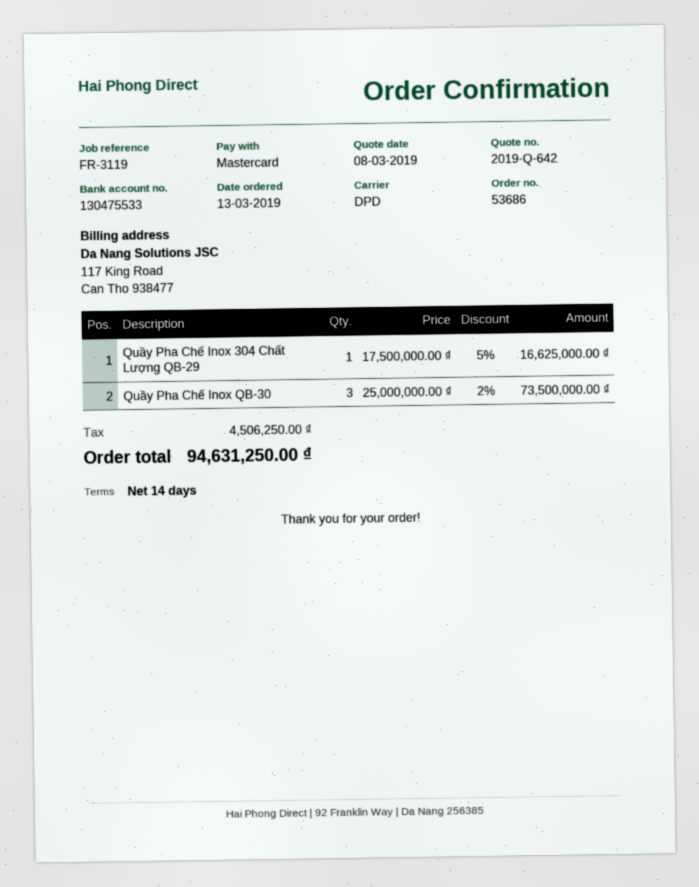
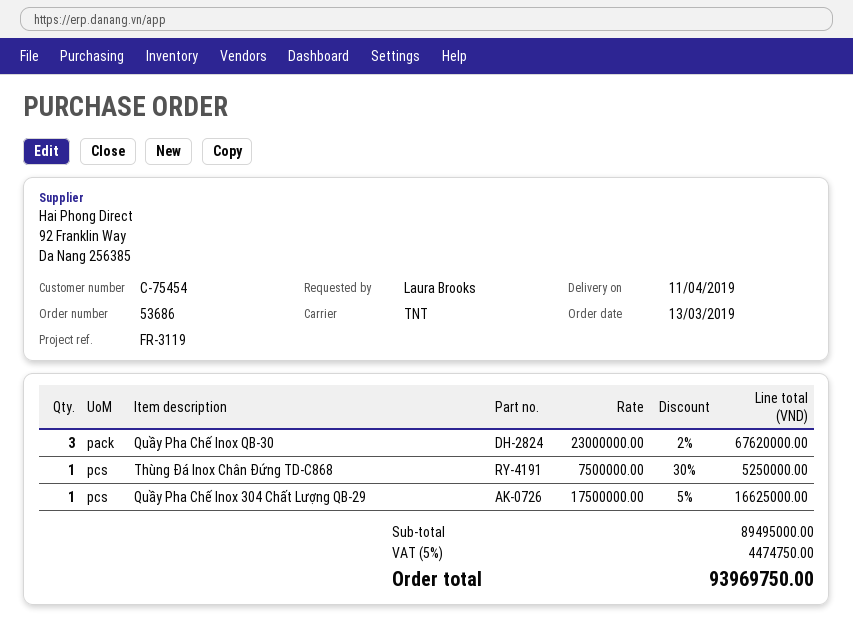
shipping method: DPD -> TNT
Quầy Pha Chế Inox QB-30: 3 x 25000000.00 - 2% = 73500000.00 -> 3 x 23000000.00 - 2% = 67620000.00
Thùng Đá Inox Chân Đứng TD-C868: none -> 1 x 7500000.00 - 30% = 5250000.00
tax: 4506250.00 -> 4474750.00
total: 94631250.00 -> 93969750.00

